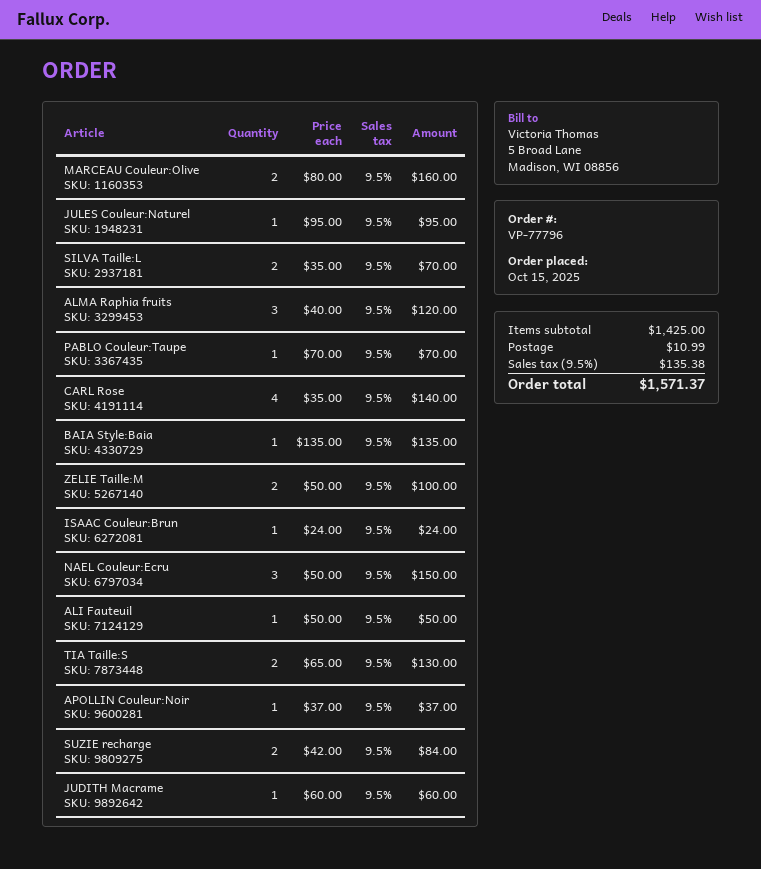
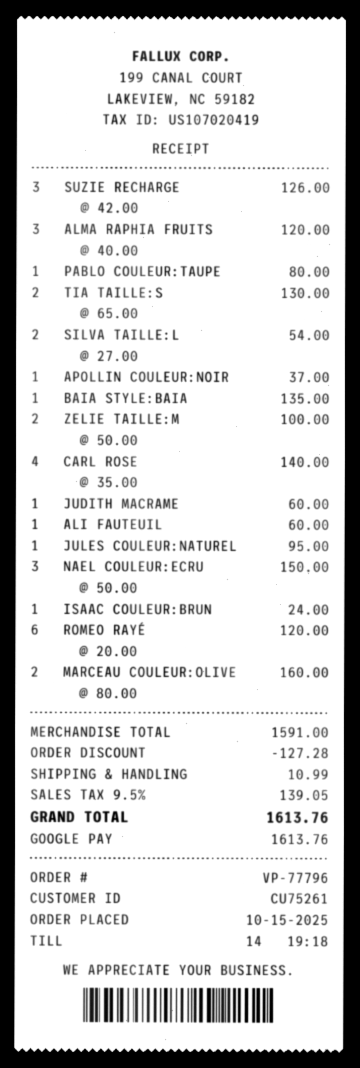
SILVA Taille:L: 2 x 35.00 = 70.00 -> 2 x 27.00 = 54.00
PABLO Couleur:Taupe: 1 x 70.00 = 70.00 -> 1 x 80.00 = 80.00
ALI Fauteuil: 1 x 50.00 = 50.00 -> 1 x 60.00 = 60.00
SUZIE recharge: 2 x 42.00 = 84.00 -> 3 x 42.00 = 126.00
ROMEO RAYÉ: none -> 6 x 20.00 = 120.00
subtotal: 1425.00 -> 1591.00
discount: none -> 127.28
tax: 9.5% = 135.38 -> 9.5% = 139.05
total: 1571.37 -> 1613.76

